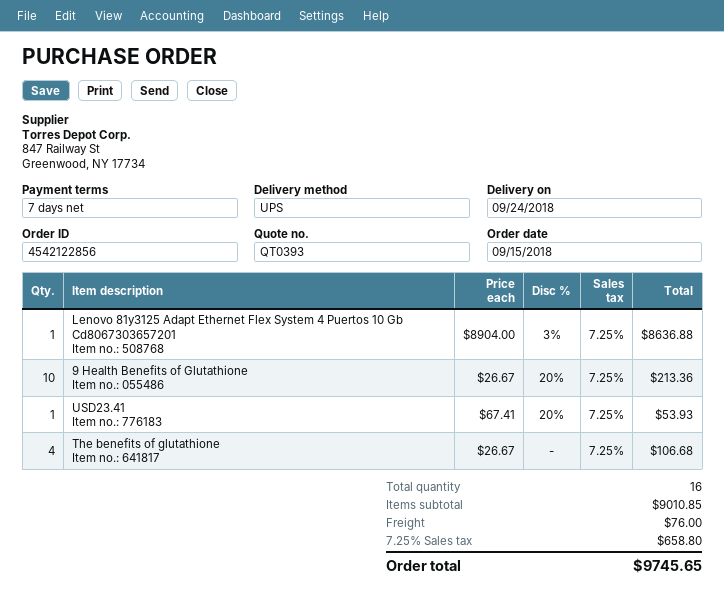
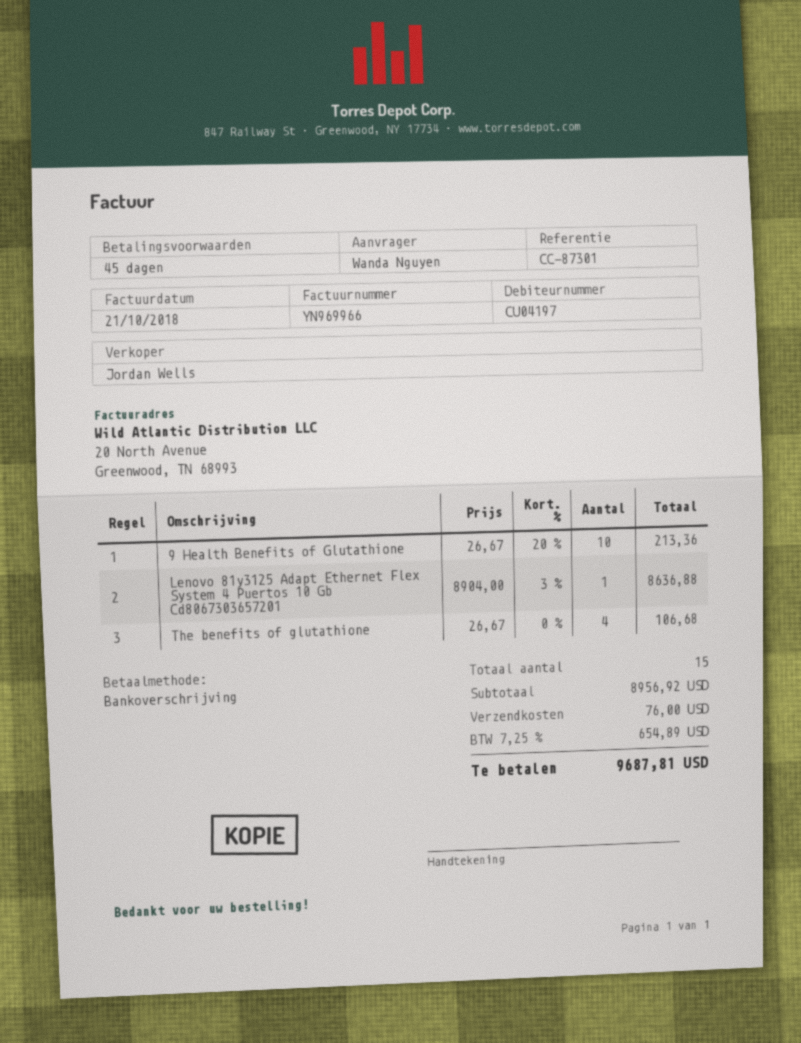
payment terms: 7 days -> 45 days
USD23.41: 1 x 67.41 - 20% = 53.93 -> none
total quantity: 16 -> 15
subtotal: 9010.85 -> 8956.92
tax: 7.25% = 658.80 -> 7.25% = 654.89
total: 9745.65 -> 9687.81

